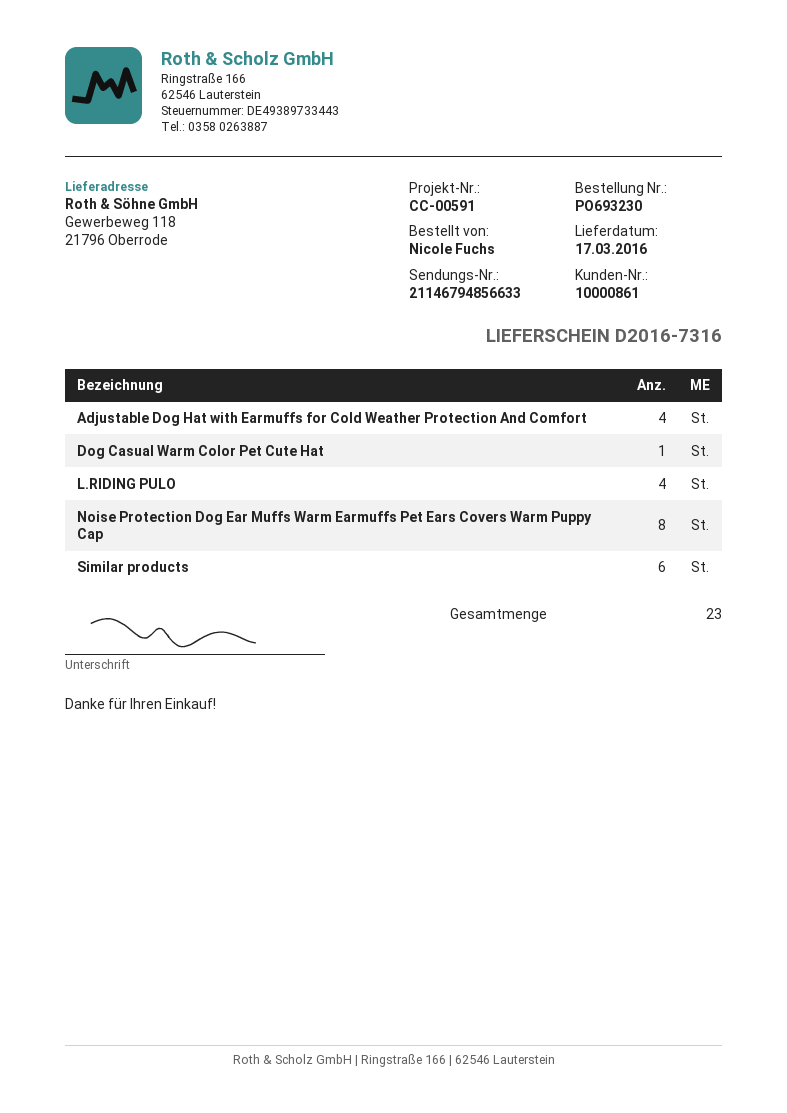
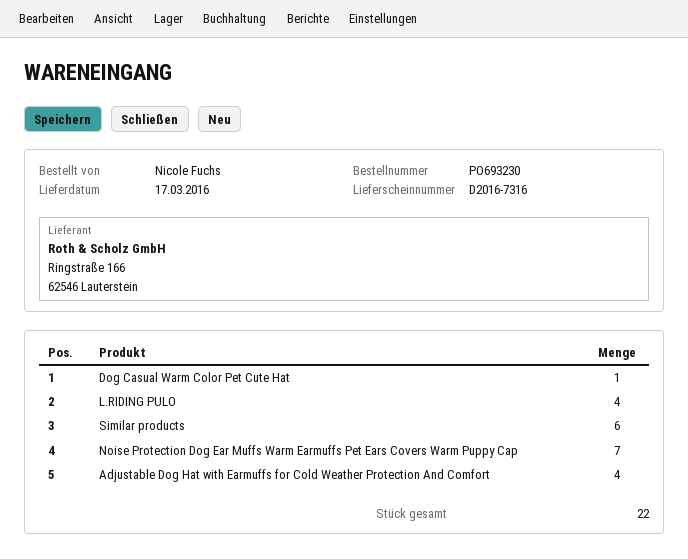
Noise Protection Dog Ear Muffs Warm Earmuffs Pet Ears Covers Warm Puppy Cap: 8 -> 7
total quantity: 23 -> 22

